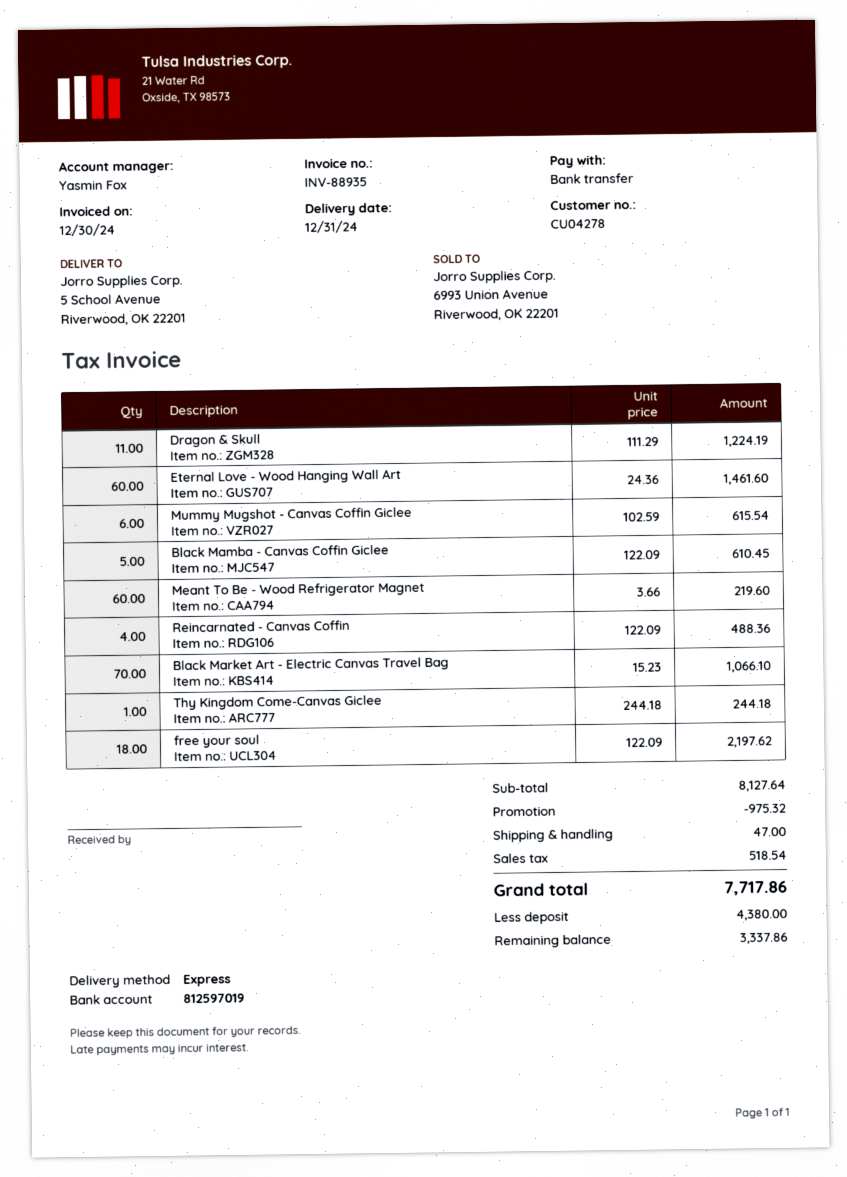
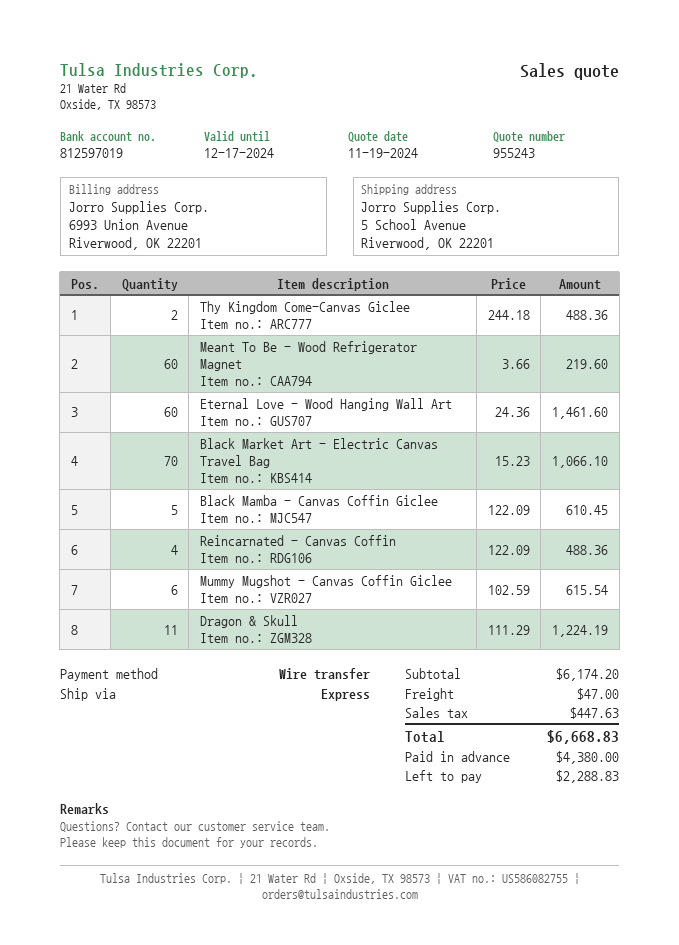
Thy Kingdom Come-Canvas Giclee: 1 x 244.18 = 244.18 -> 2 x 244.18 = 488.36
free your soul: 18 x 122.09 = 2197.62 -> none
subtotal: 8127.64 -> 6174.20
discount: 975.32 -> none
tax: 518.54 -> 447.63
total: 7717.86 -> 6668.83
balance: 3337.86 -> 2288.83

